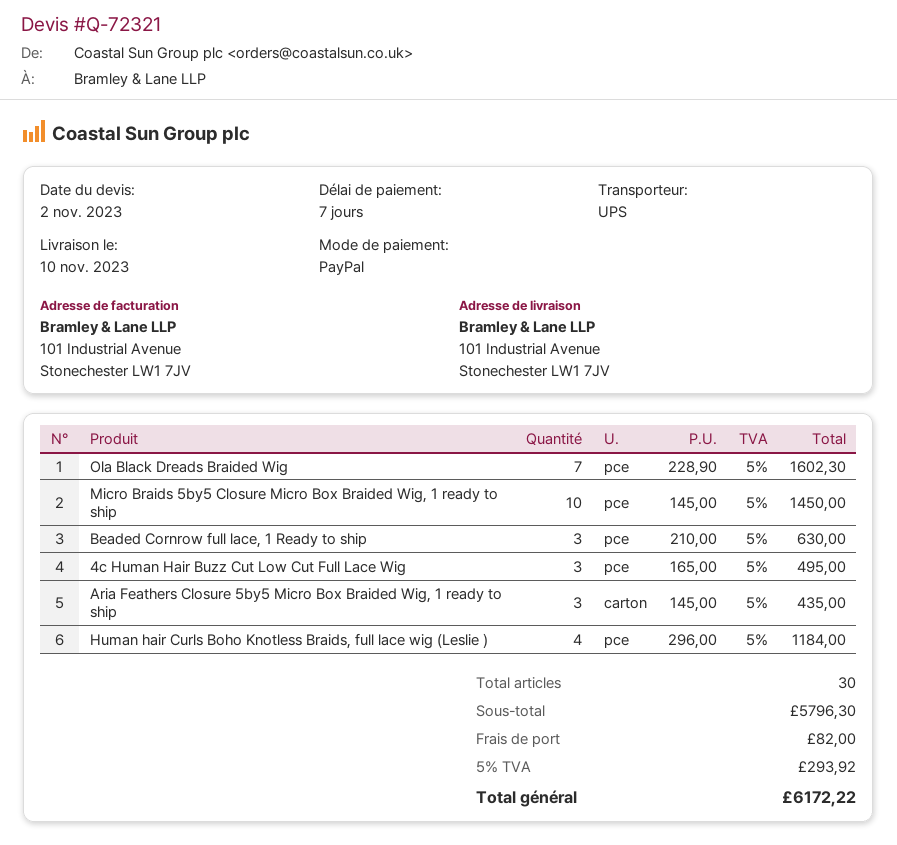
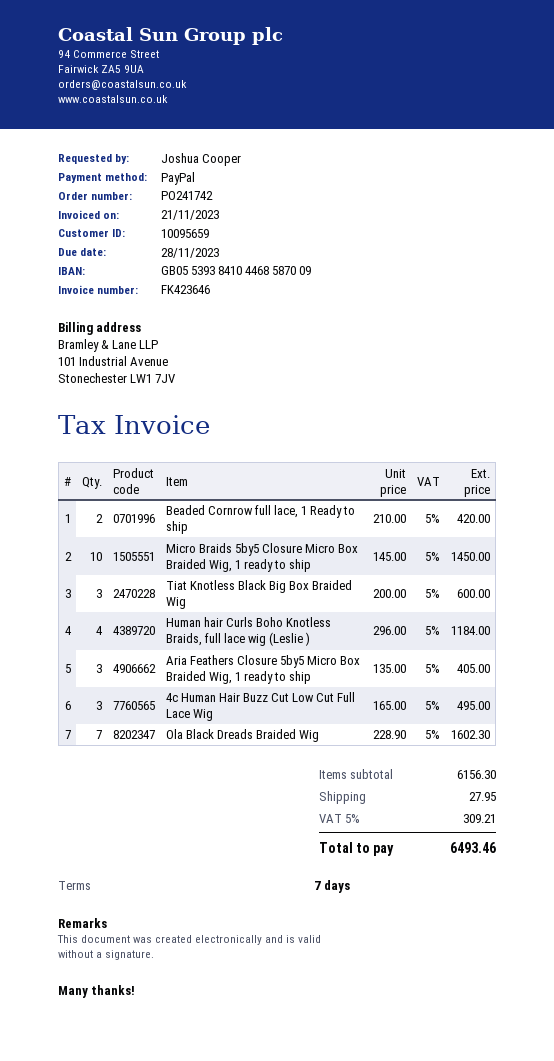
Beaded Cornrow full lace, 1 Ready to ship: 3 x 210.00 = 630.00 -> 2 x 210.00 = 420.00
Aria Feathers Closure 5by5 Micro Box Braided Wig, 1 ready to ship: 3 x 145.00 = 435.00 -> 3 x 135.00 = 405.00
Tiat Knotless Black Big Box Braided Wig: none -> 3 x 200.00 = 600.00
subtotal: 5796.30 -> 6156.30
shipping: 82.00 -> 27.95
tax: 5% = 293.92 -> 5% = 309.21
total: 6172.22 -> 6493.46

